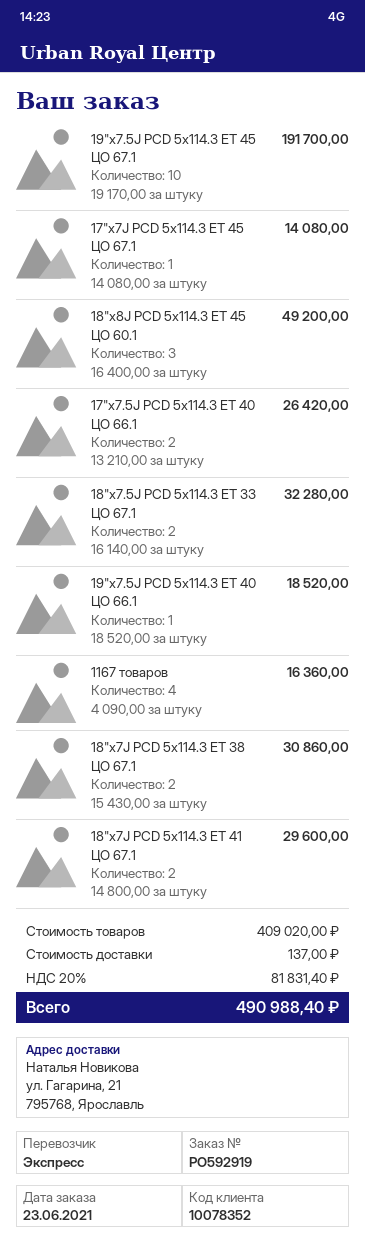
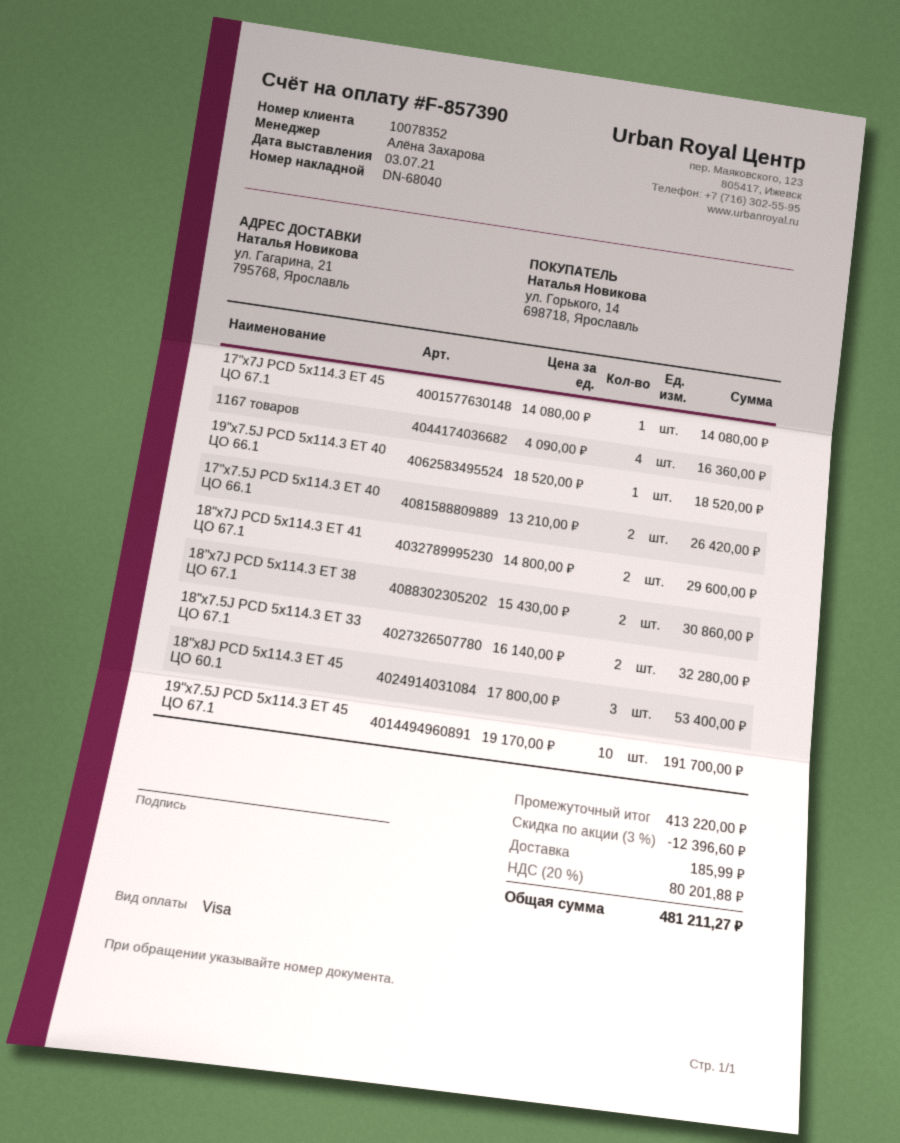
18"x8J PCD 5x114.3 ЕТ 45 ЦО 60.1: 3 x 16400.00 = 49200.00 -> 3 x 17800.00 = 53400.00
subtotal: 409020.00 -> 413220.00
discount: none -> 3% = 12396.60
shipping: 137.00 -> 185.99
tax: 20% = 81831.40 -> 20% = 80201.88
total: 490988.40 -> 481211.27

